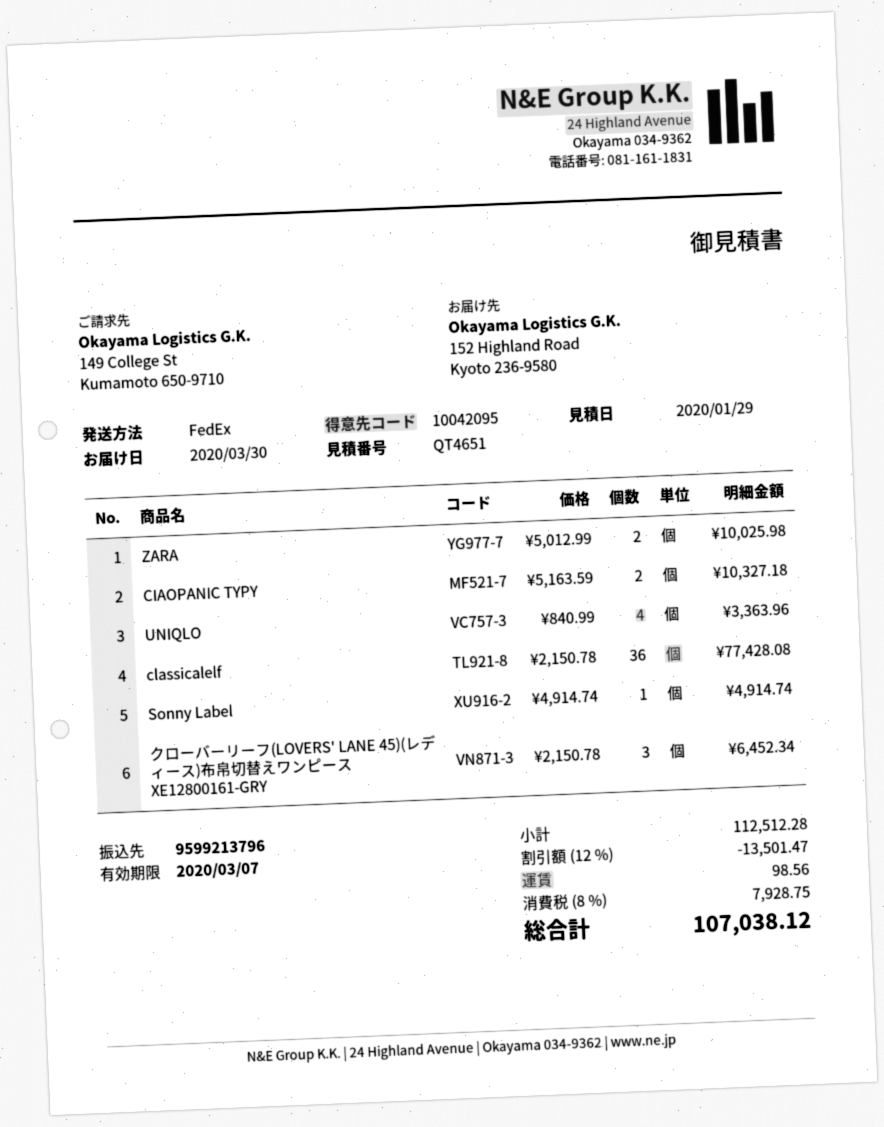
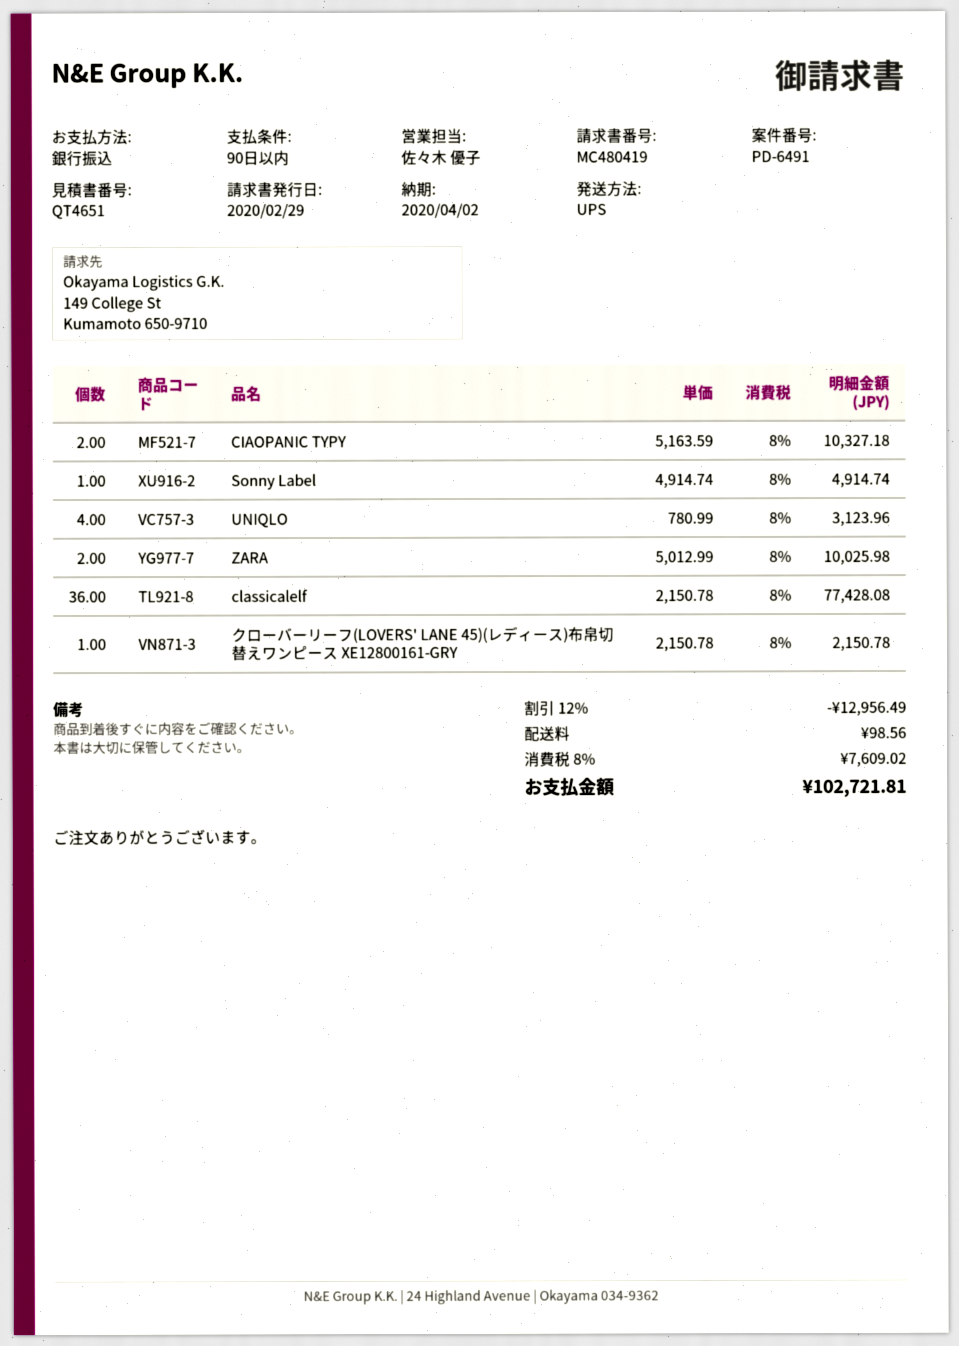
delivery date: 2020-03-30 -> 2020-04-02
shipping method: FedEx -> UPS
UNIQLO: 4 x 840.99 = 3363.96 -> 4 x 780.99 = 3123.96
クローバーリーフ(LOVERS' LANE 45)(レディース)布帛切替えワンピース XE12800161-GRY: 3 x 2150.78 = 6452.34 -> 1 x 2150.78 = 2150.78
discount: 12% = 13501.47 -> 12% = 12956.49
tax: 8% = 7928.75 -> 8% = 7609.02
total: 107038.12 -> 102721.81

